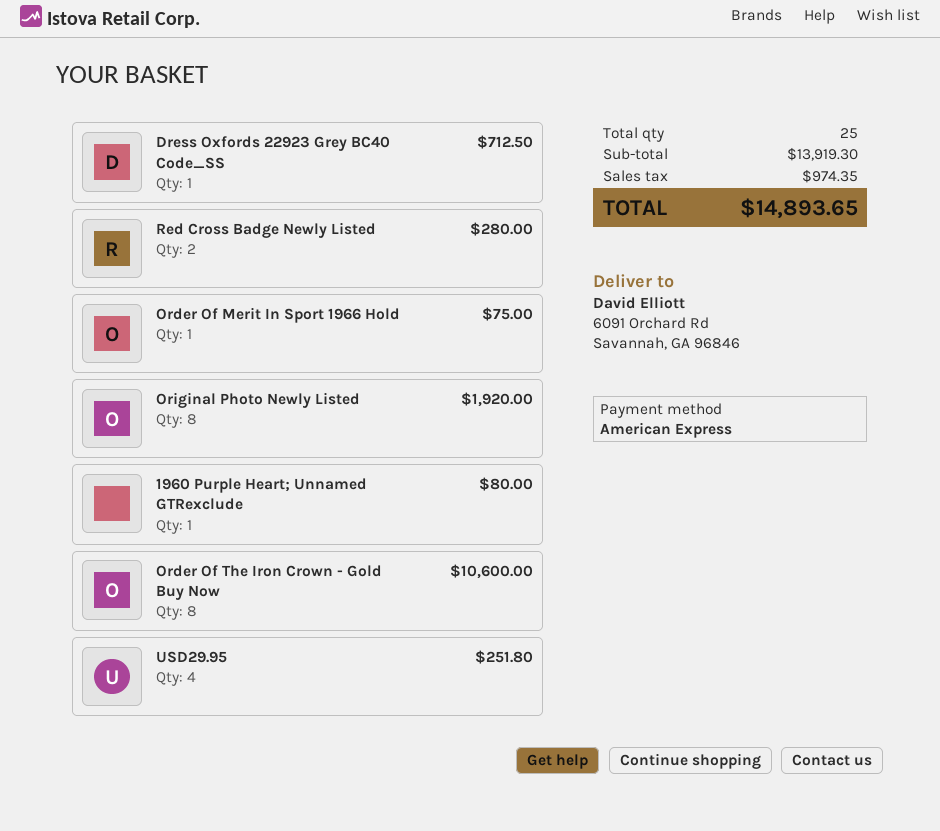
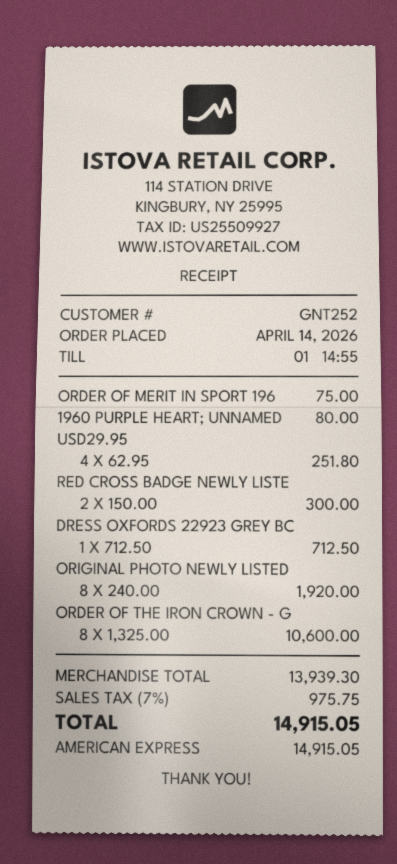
Red Cross Badge Newly Listed: 2 for 280.00 -> 2 for 300.00
subtotal: 13919.30 -> 13939.30
tax: 974.35 -> 975.75
total: 14893.65 -> 14915.05

